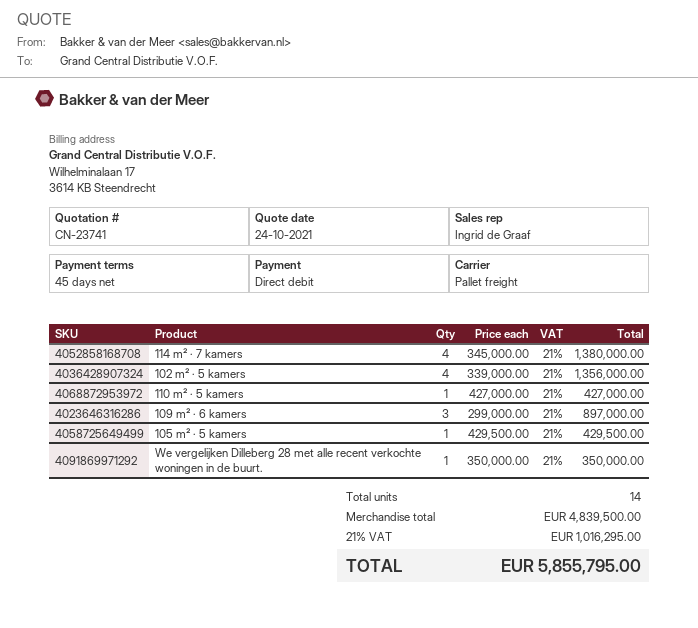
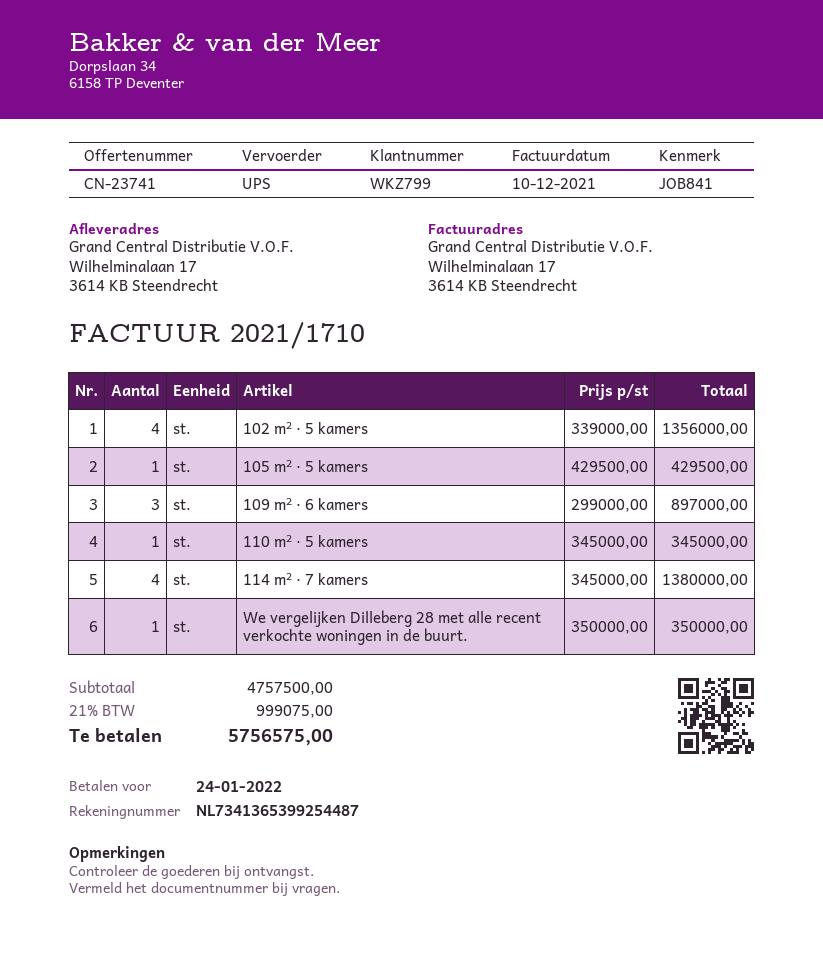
shipping method: pallet freight -> UPS
110 m² · 5 kamers: 1 x 427000.00 = 427000.00 -> 1 x 345000.00 = 345000.00
subtotal: 4839500.00 -> 4757500.00
tax: 21% = 1016295.00 -> 21% = 999075.00
total: 5855795.00 -> 5756575.00

